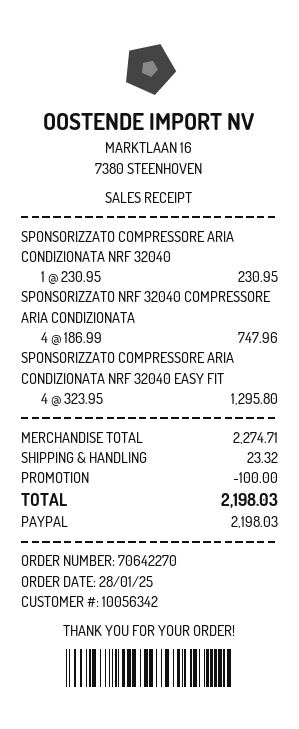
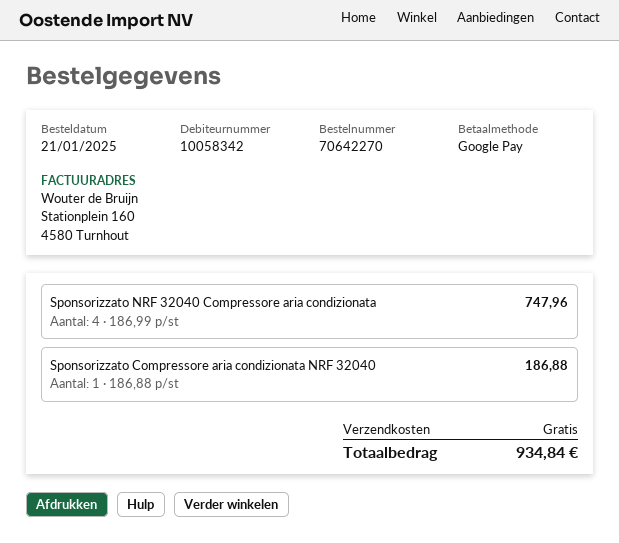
order date: 2025-01-28 -> 2025-01-21
customer number: 10056342 -> 10058342
payment method: PayPal -> Google Pay
SPONSORIZZATO COMPRESSORE ARIA CONDIZIONATA NRF 32040: 1 x 230.95 = 230.95 -> 1 x 186.88 = 186.88
SPONSORIZZATO COMPRESSORE ARIA CONDIZIONATA NRF 32040 EASY FIT: 4 x 323.95 = 1295.80 -> none
discount: 100.00 -> none
shipping: 23.32 -> 0.00
total: 2198.03 -> 934.84

